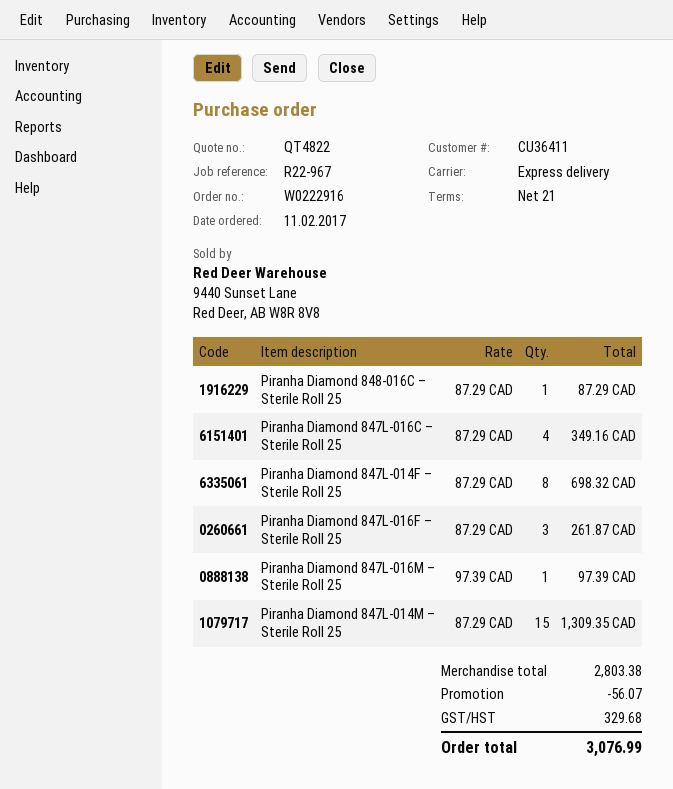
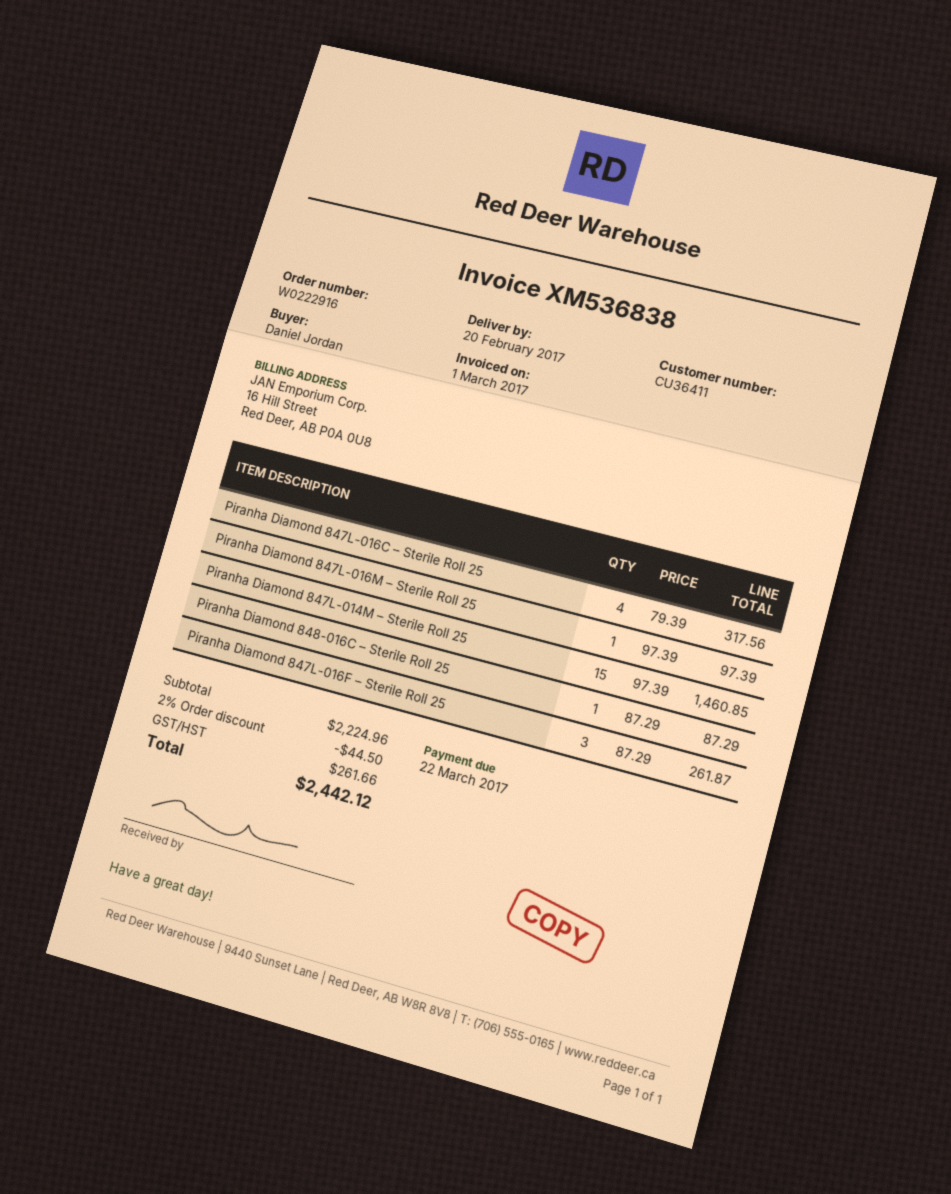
Piranha Diamond 847L-016C – Sterile Roll 25: 4 x 87.29 = 349.16 -> 4 x 79.39 = 317.56
Piranha Diamond 847L-014F – Sterile Roll 25: 8 x 87.29 = 698.32 -> none
Piranha Diamond 847L-014M – Sterile Roll 25: 15 x 87.29 = 1309.35 -> 15 x 97.39 = 1460.85
subtotal: 2803.38 -> 2224.96
discount: 56.07 -> 44.50
tax: 329.68 -> 261.66
total: 3076.99 -> 2442.12

